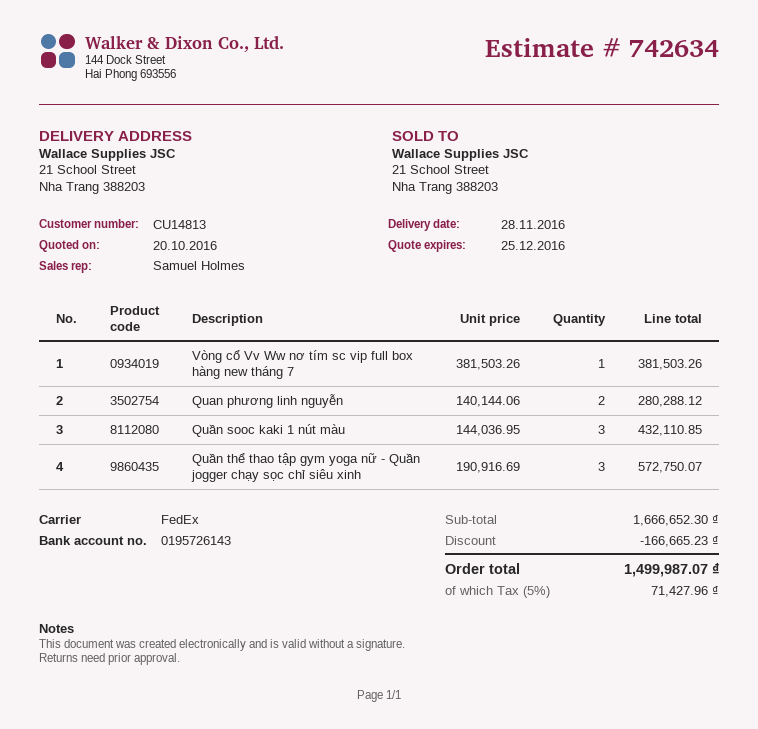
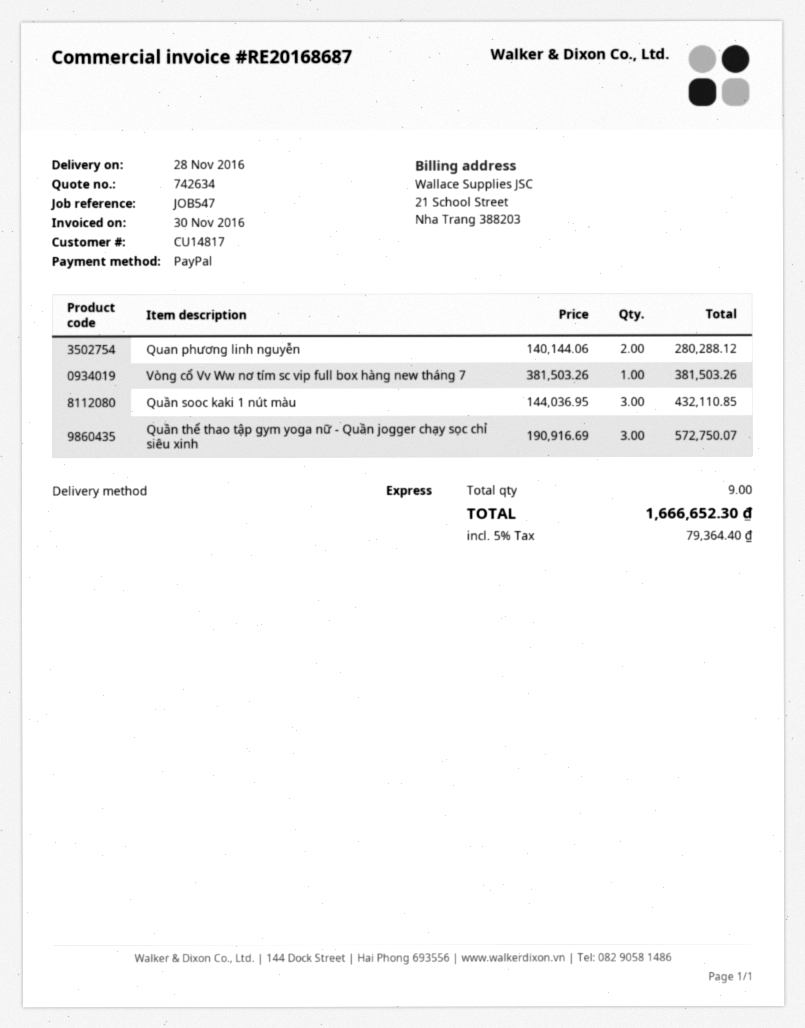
customer number: CU14813 -> CU14817
shipping method: FedEx -> express
discount: 166665.23 -> none
tax: 5% = 71427.96 -> 5% = 79364.40
total: 1499987.07 -> 1666652.30

